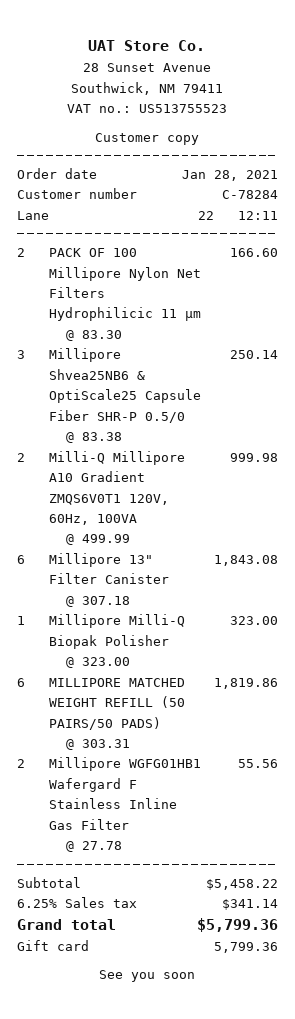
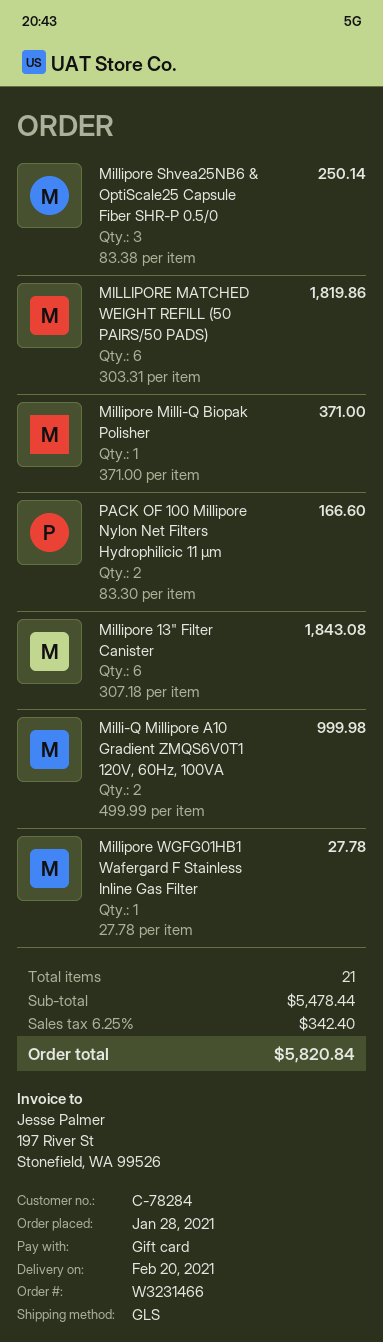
Millipore Milli-Q Biopak Polisher: 1 x 323.00 = 323.00 -> 1 x 371.00 = 371.00
Millipore WGFG01HB1 Wafergard F Stainless Inline Gas Filter: 2 x 27.78 = 55.56 -> 1 x 27.78 = 27.78
subtotal: 5458.22 -> 5478.44
tax: 6.25% = 341.14 -> 6.25% = 342.40
total: 5799.36 -> 5820.84

